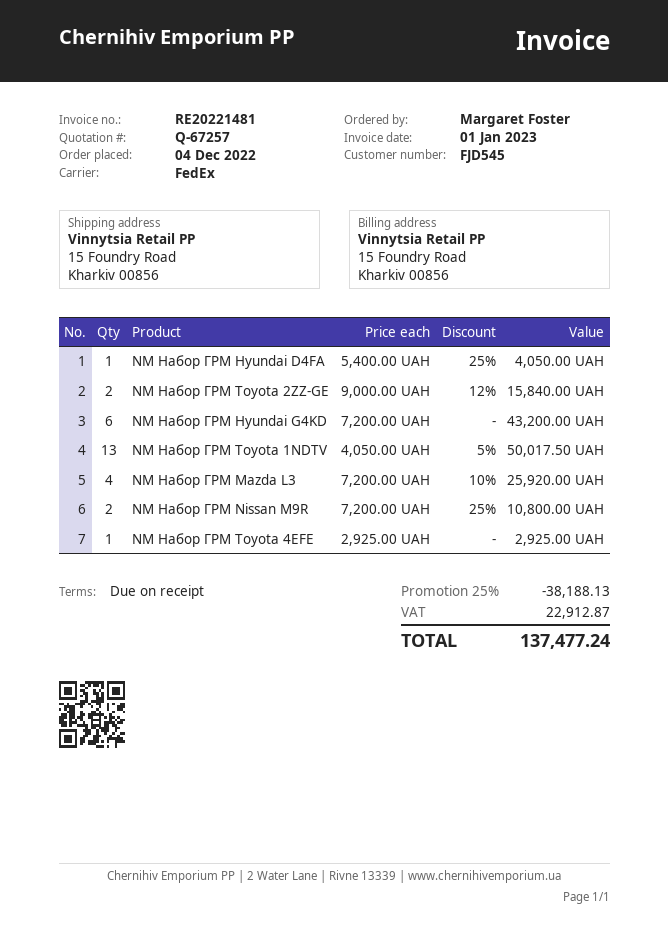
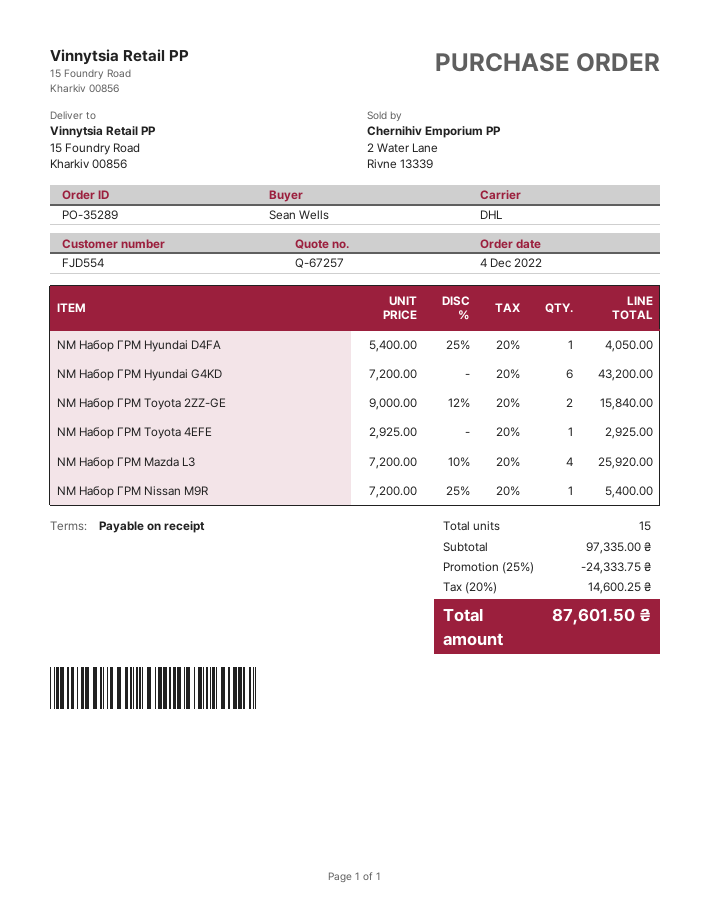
customer number: FJD545 -> FJD554
ordered by: Margaret Foster -> Sean Wells
shipping method: FedEx -> DHL
NM Набор ГРМ Toyota 1NDTV: 13 x 4050.00 - 5% = 50017.50 -> none
NM Набор ГРМ Nissan M9R: 2 x 7200.00 - 25% = 10800.00 -> 1 x 7200.00 - 25% = 5400.00
discount: 25% = 38188.13 -> 25% = 24333.75
tax: 22912.87 -> 14600.25
total: 137477.24 -> 87601.50

